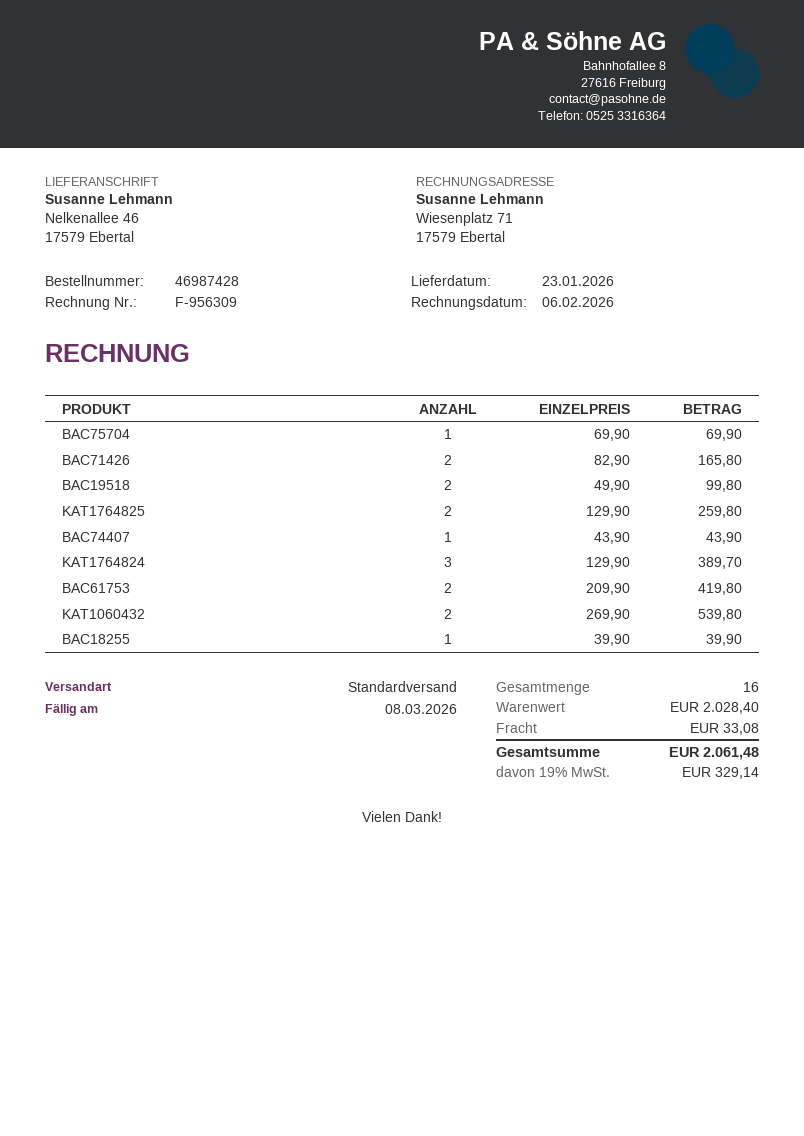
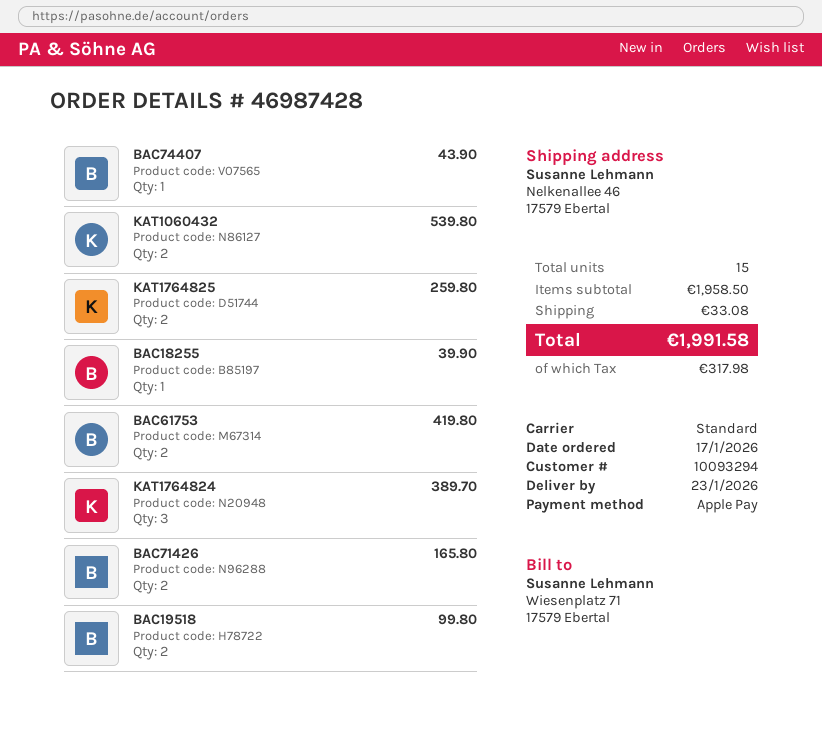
BAC75704: 1 for 69.90 -> none
total quantity: 16 -> 15
subtotal: 2028.40 -> 1958.50
tax: 329.14 -> 317.98
total: 2061.48 -> 1991.58

